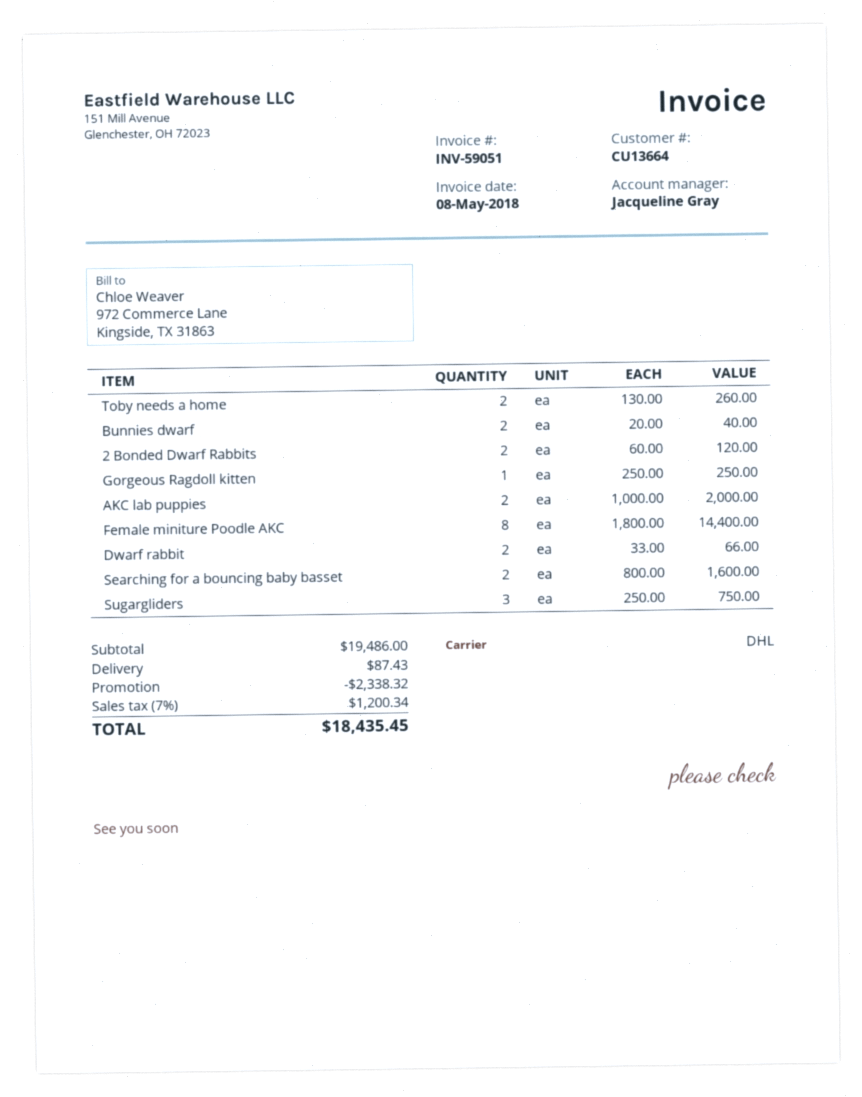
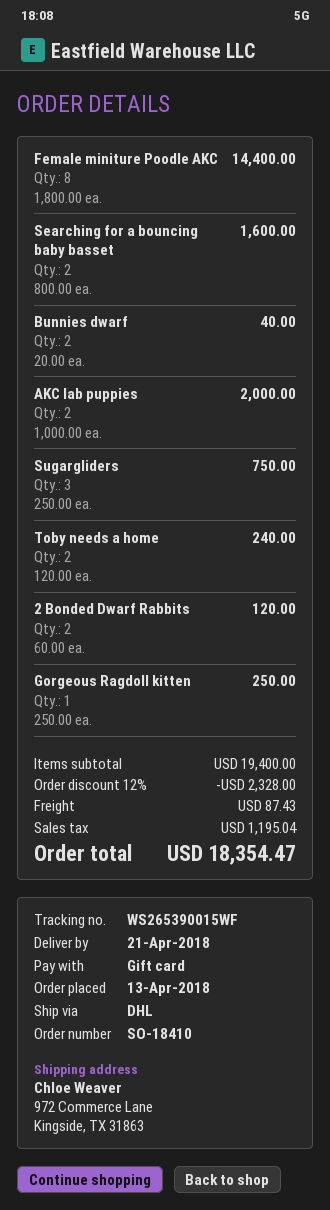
Toby needs a home: 2 x 130.00 = 260.00 -> 2 x 120.00 = 240.00
Dwarf rabbit: 2 x 33.00 = 66.00 -> none
subtotal: 19486.00 -> 19400.00
discount: 2338.32 -> 2328.00
tax: 1200.34 -> 1195.04
total: 18435.45 -> 18354.47

